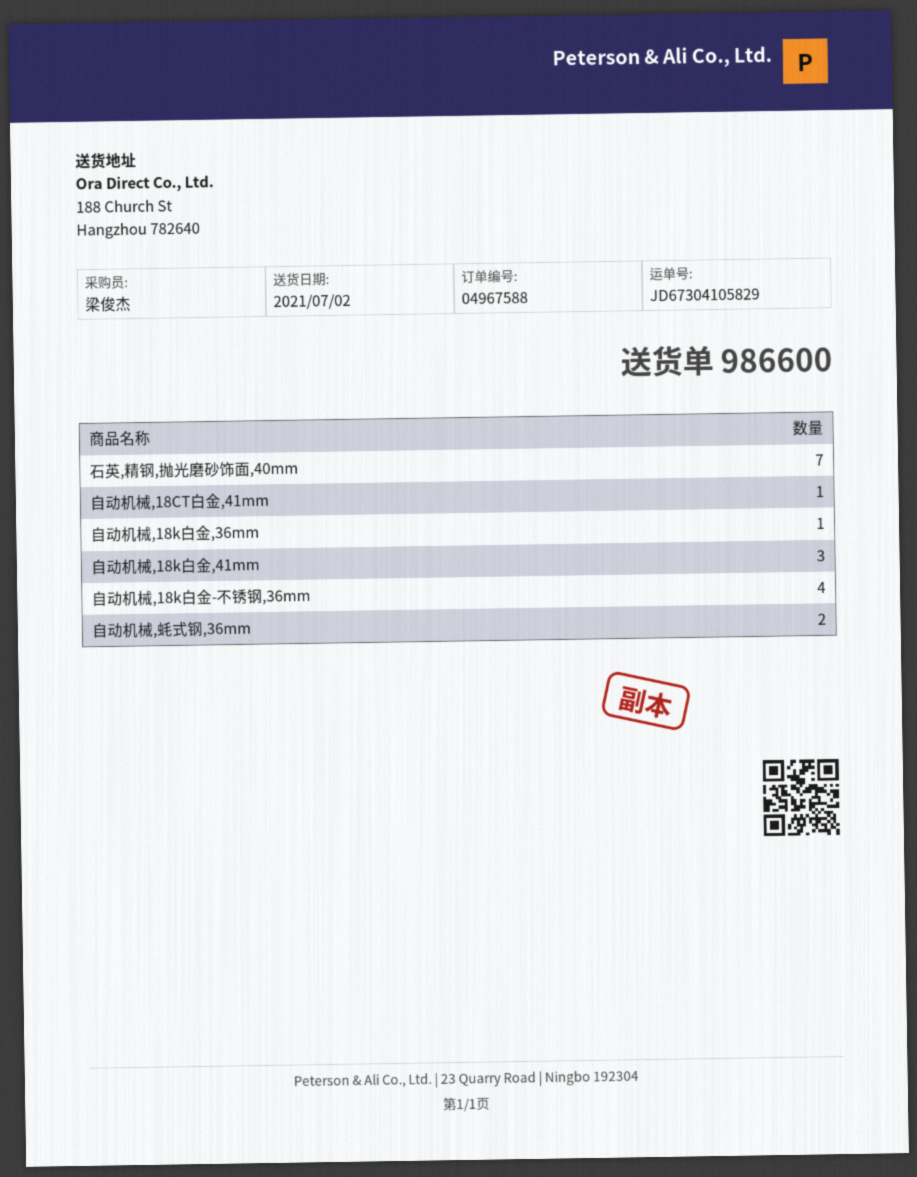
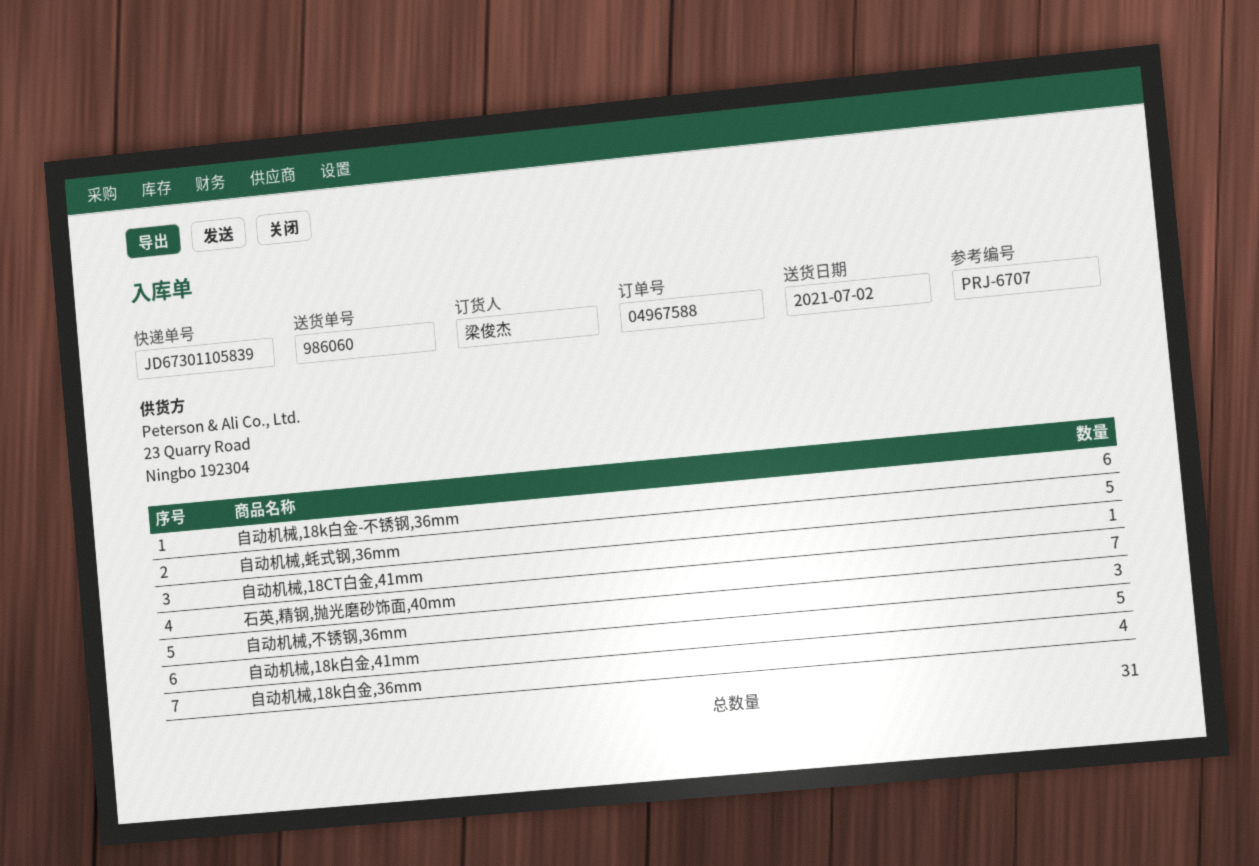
delivery note number: 986600 -> 986060
tracking number: JD67304105829 -> JD67301105839
自动机械,18k白金,36mm: 1 -> 4
自动机械,18k白金,41mm: 3 -> 5
自动机械,18k白金-不锈钢,36mm: 4 -> 6
自动机械,蚝式钢,36mm: 2 -> 5
自动机械,不锈钢,36mm: none -> 3

